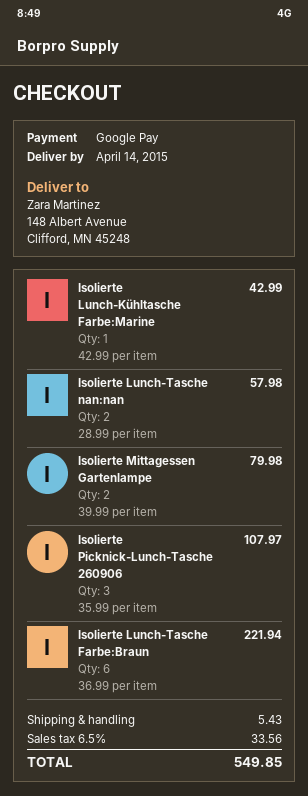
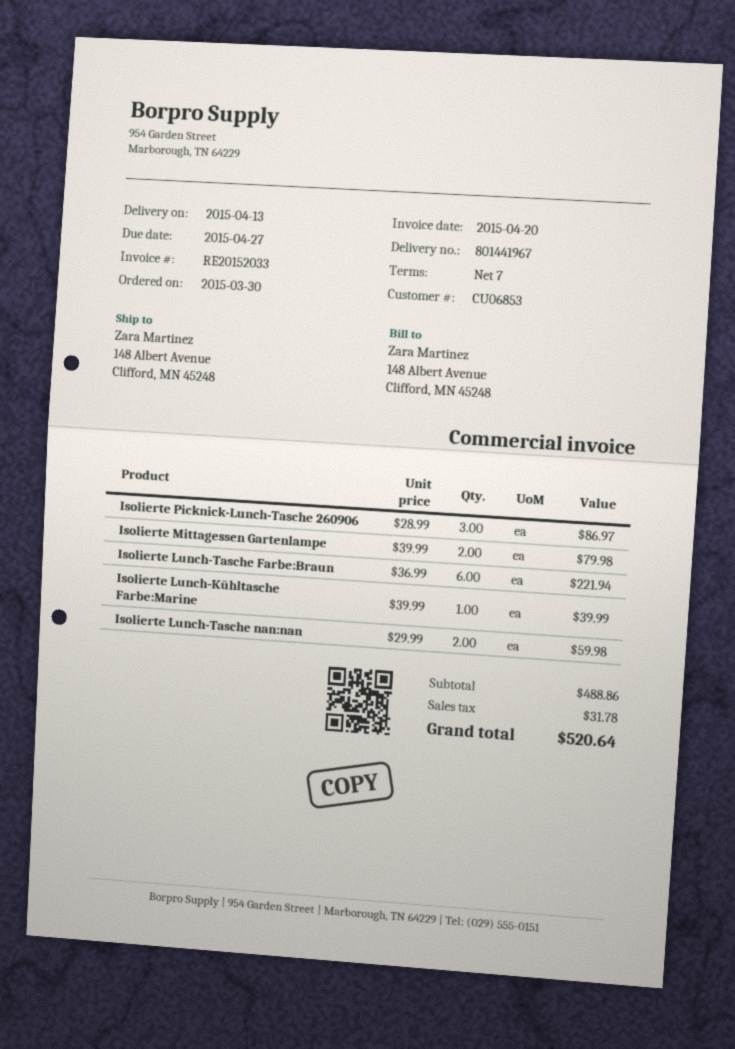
delivery date: 2015-04-14 -> 2015-04-13
Isolierte Lunch-Kühltasche Farbe:Marine: 1 x 42.99 = 42.99 -> 1 x 39.99 = 39.99
Isolierte Lunch-Tasche nan:nan: 2 x 28.99 = 57.98 -> 2 x 29.99 = 59.98
Isolierte Picknick-Lunch-Tasche 260906: 3 x 35.99 = 107.97 -> 3 x 28.99 = 86.97
shipping: 5.43 -> none
tax: 33.56 -> 31.78
total: 549.85 -> 520.64

